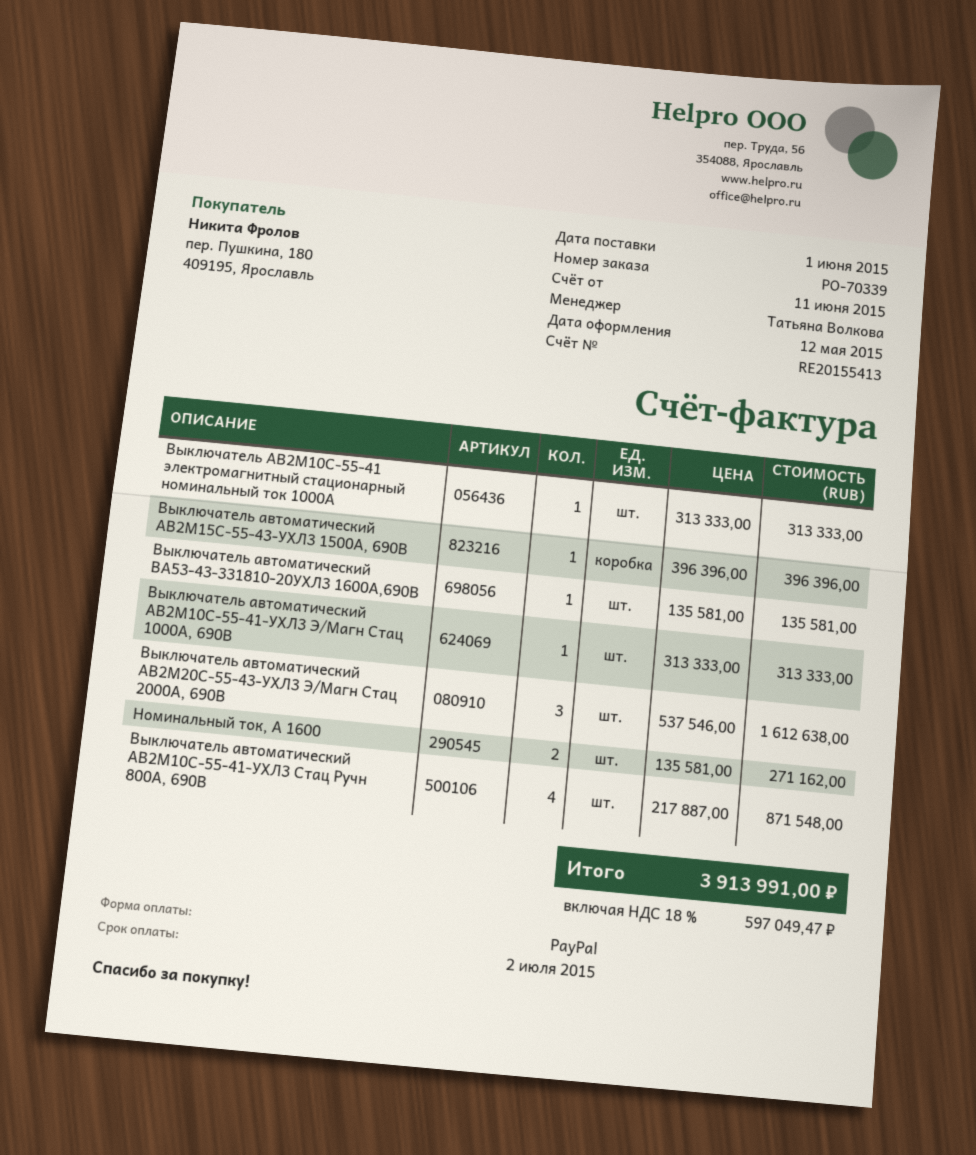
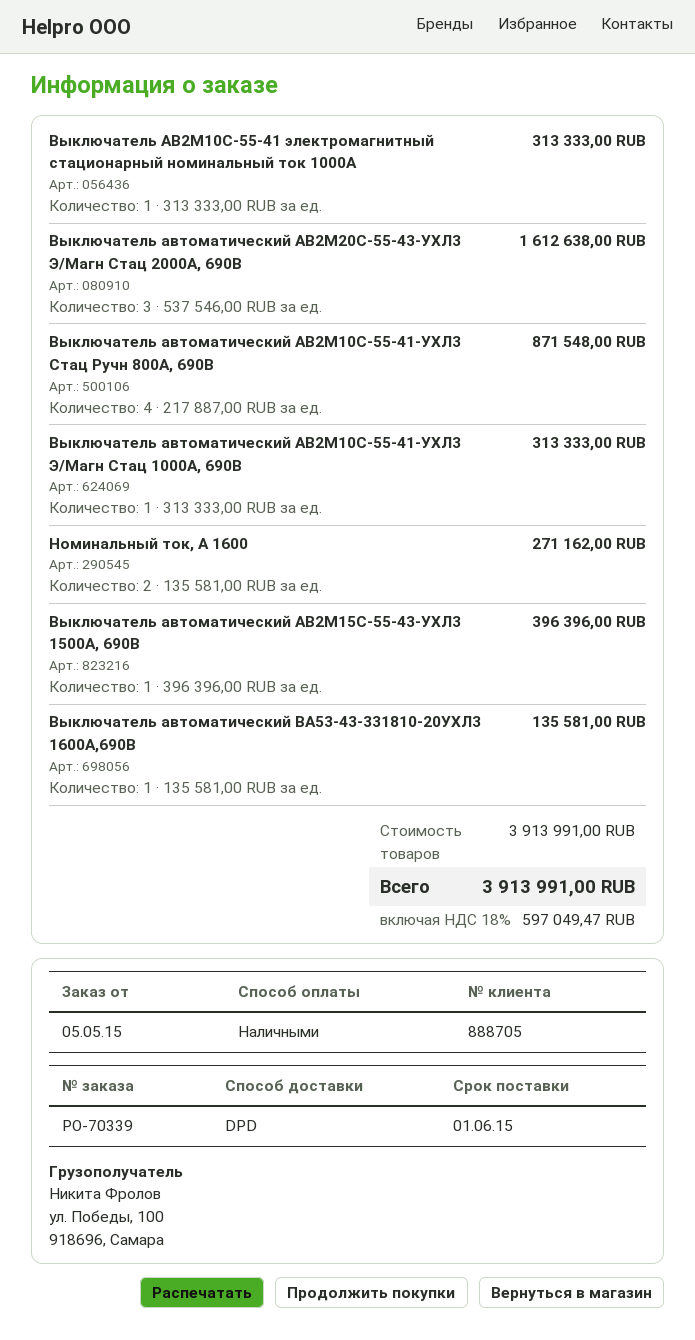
order date: 2015-05-12 -> 2015-05-05
payment method: PayPal -> cash

